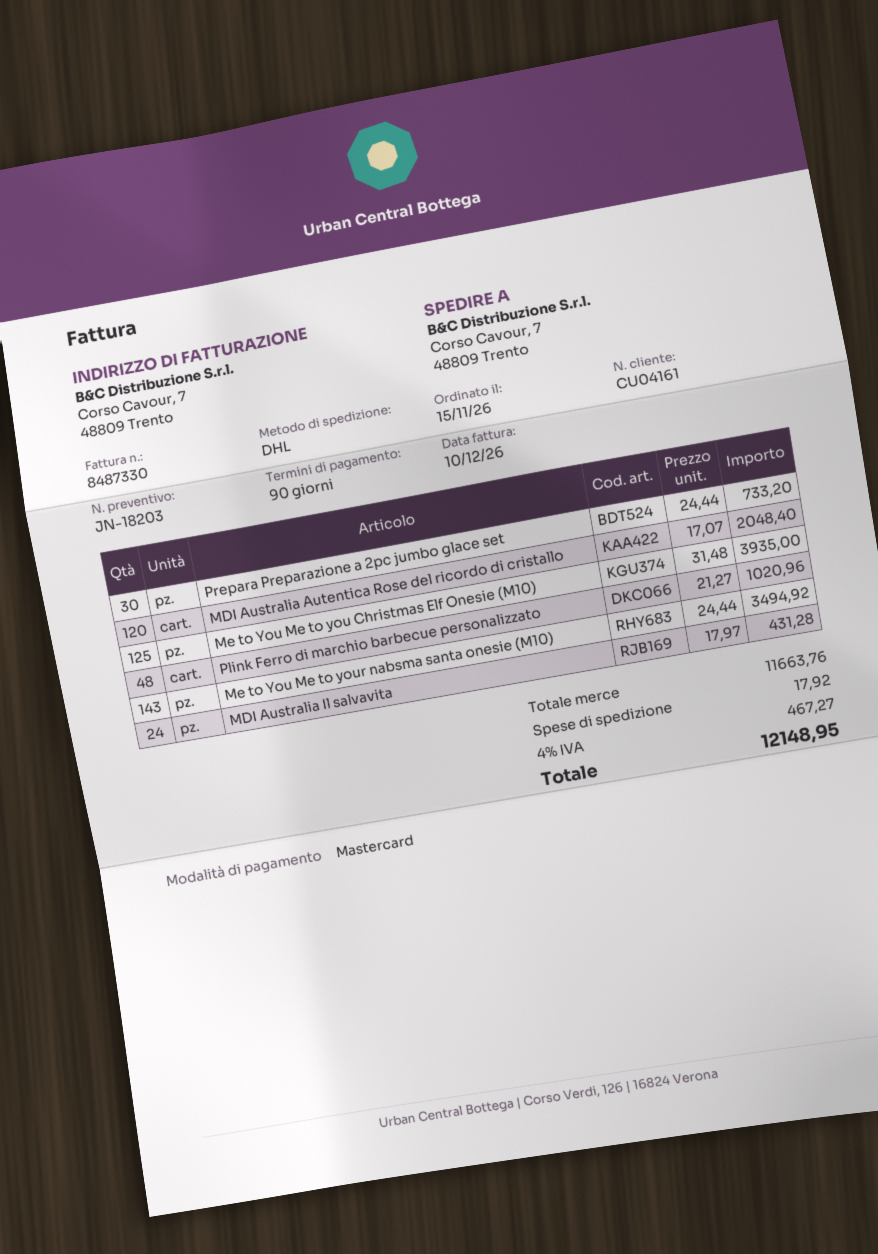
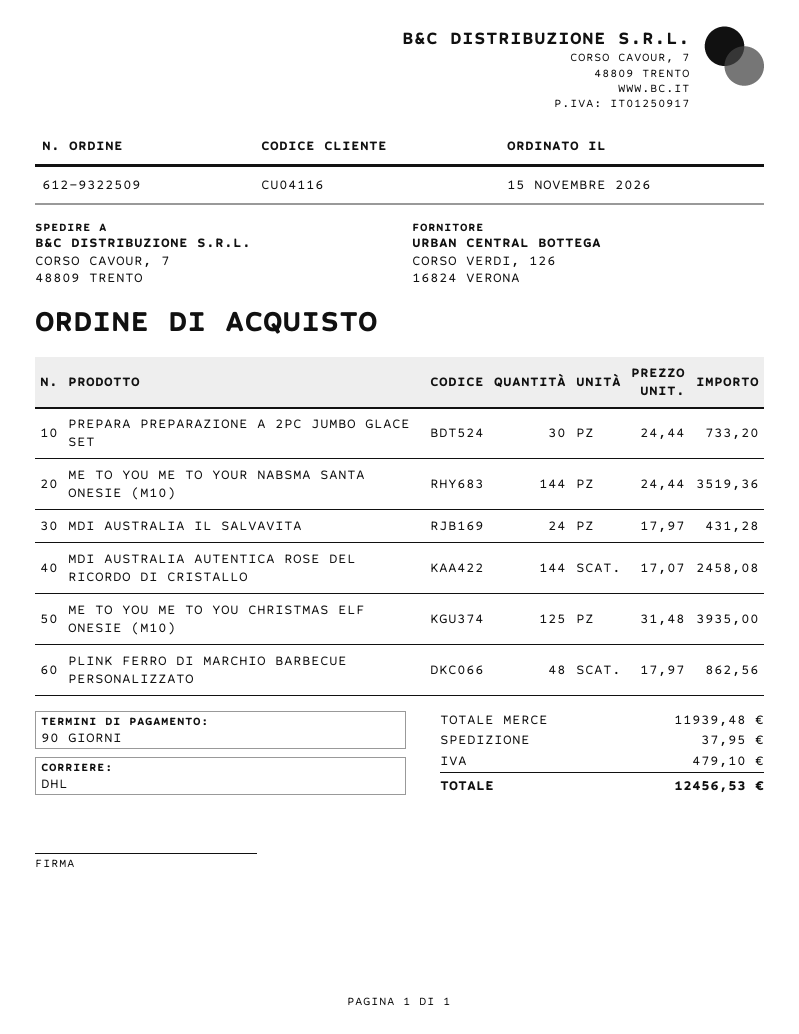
customer number: CU04161 -> CU04116
MDI Australia Autentica Rose del ricordo di cristallo: 120 x 17.07 = 2048.40 -> 144 x 17.07 = 2458.08
Plink Ferro di marchio barbecue personalizzato: 48 x 21.27 = 1020.96 -> 48 x 17.97 = 862.56
Me to You Me to your nabsma santa onesie (M10): 143 x 24.44 = 3494.92 -> 144 x 24.44 = 3519.36
subtotal: 11663.76 -> 11939.48
shipping: 17.92 -> 37.95
tax: 467.27 -> 479.10
total: 12148.95 -> 12456.53

